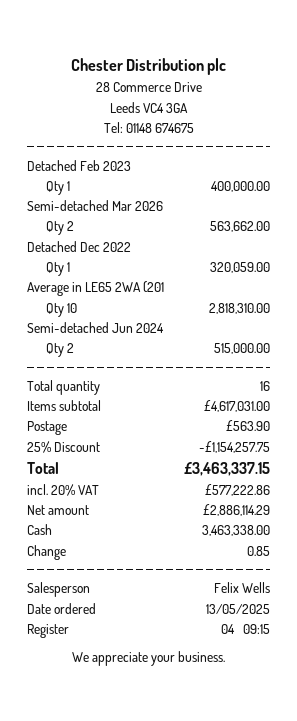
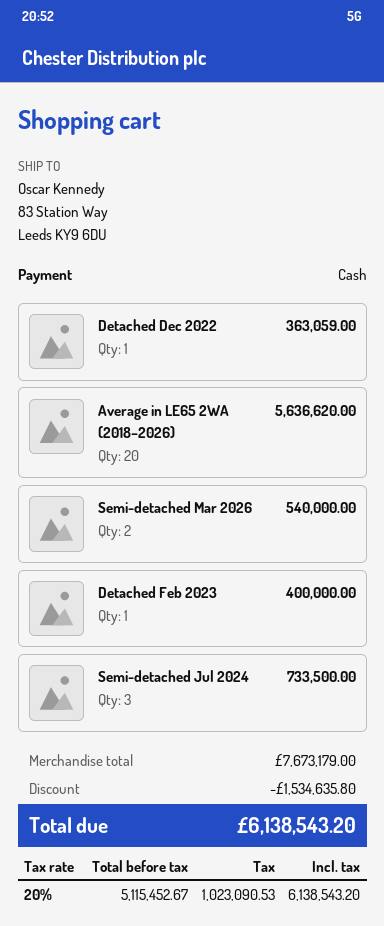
Semi-detached Mar 2026: 2 for 563662.00 -> 2 for 540000.00
Detached Dec 2022: 1 for 320059.00 -> 1 for 363059.00
Average in LE65 2WA (201: 10 for 2818310.00 -> 20 for 5636620.00
Semi-detached Jun 2024: 2 for 515000.00 -> none
Semi-detached Jul 2024: none -> 3 for 733500.00
subtotal: 4617031.00 -> 7673179.00
discount: 1154257.75 -> 1534635.80
shipping: 563.90 -> none
net: 2886114.29 -> 5115452.67
tax: 20% = 577222.86 -> 20% = 1023090.53
total: 3463337.15 -> 6138543.20

